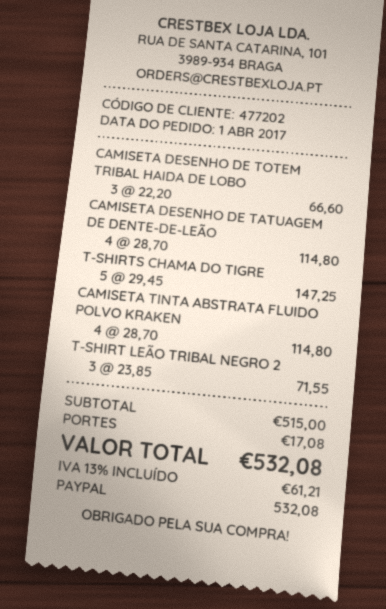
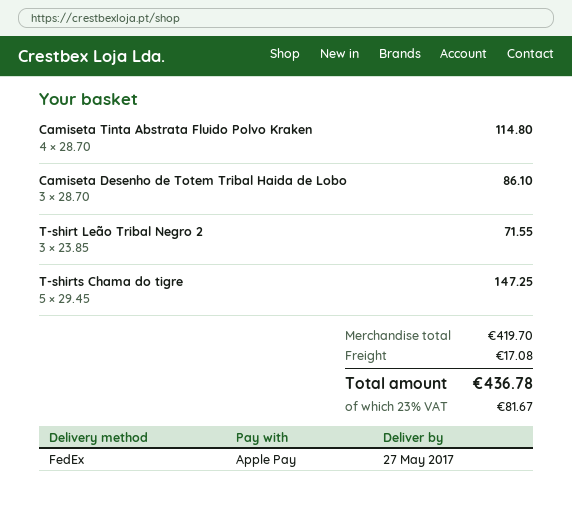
payment method: PayPal -> Apple Pay
CAMISETA DESENHO DE TOTEM TRIBAL HAIDA DE LOBO: 3 x 22.20 = 66.60 -> 3 x 28.70 = 86.10
CAMISETA DESENHO DE TATUAGEM DE DENTE-DE-LEÃO: 4 x 28.70 = 114.80 -> none
subtotal: 515.00 -> 419.70
tax: 13% = 61.21 -> 23% = 81.67
total: 532.08 -> 436.78

